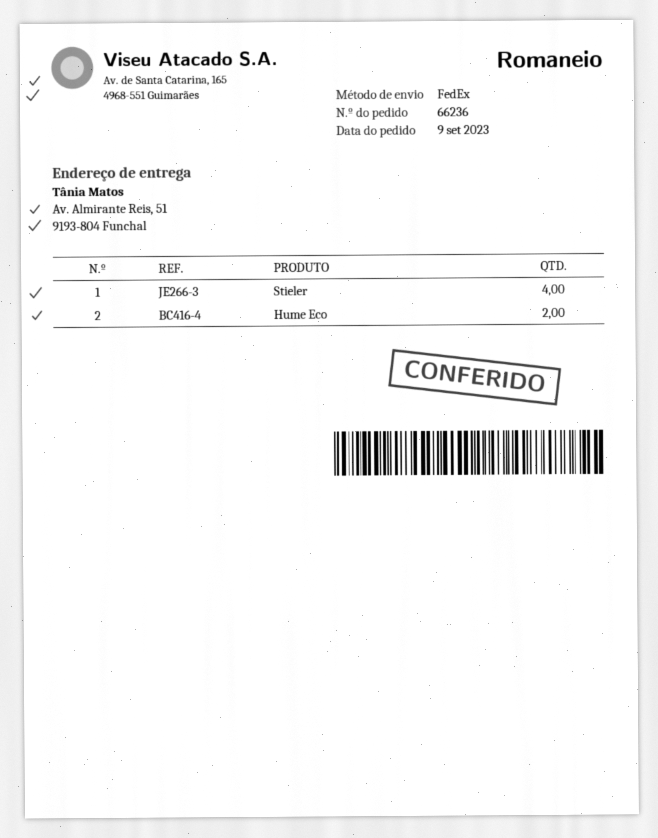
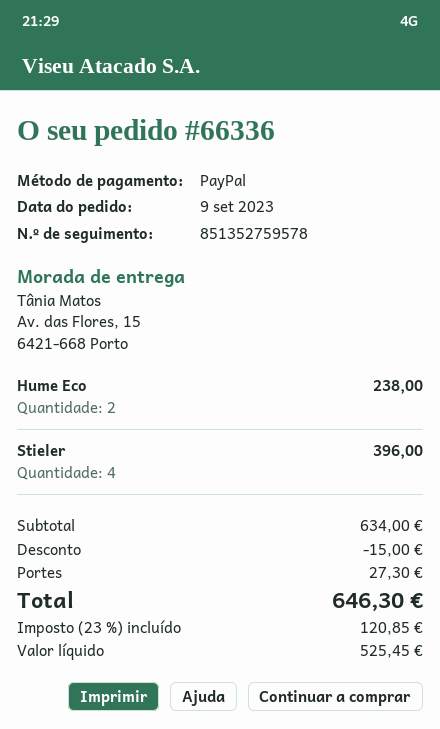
order number: 66236 -> 66336
ship to: Av. Almirante Reis, 51, 9193-804 Funchal -> Av. das Flores, 15, 6421-668 Porto

